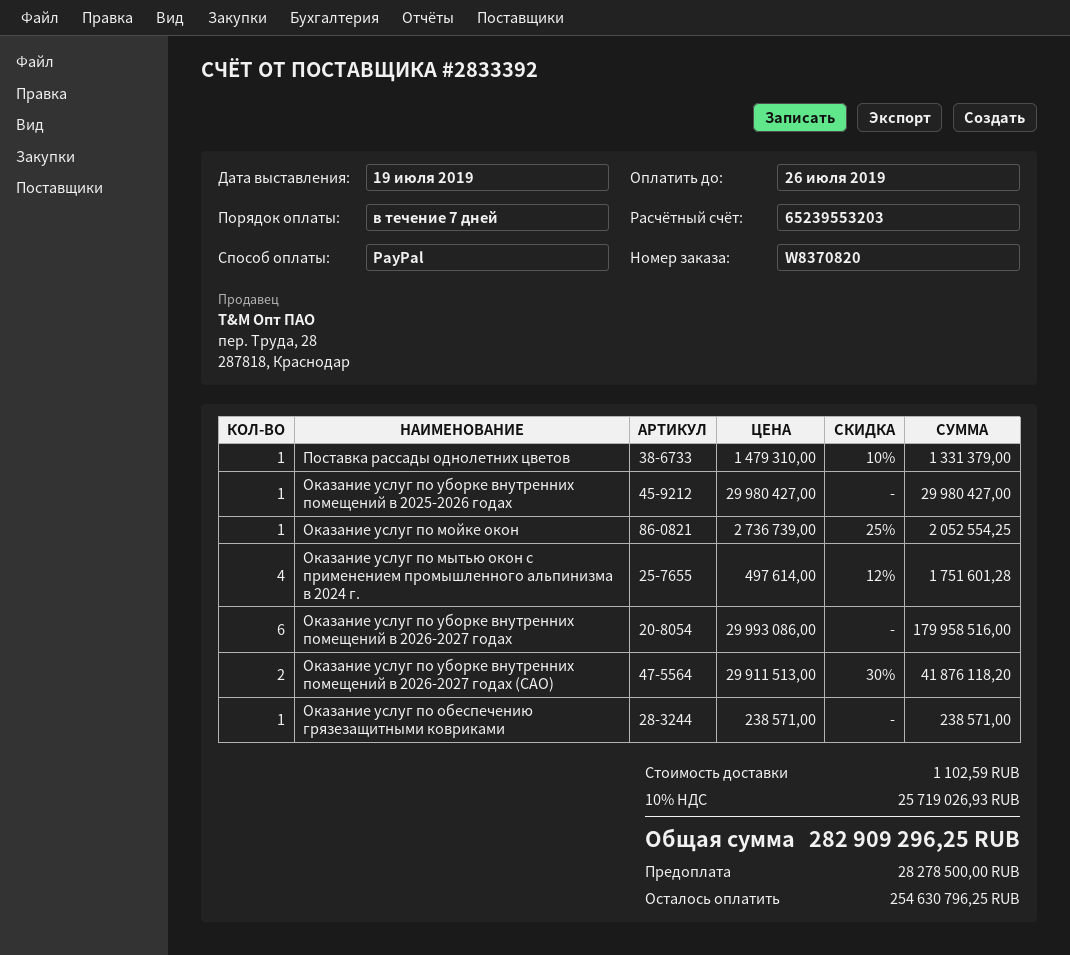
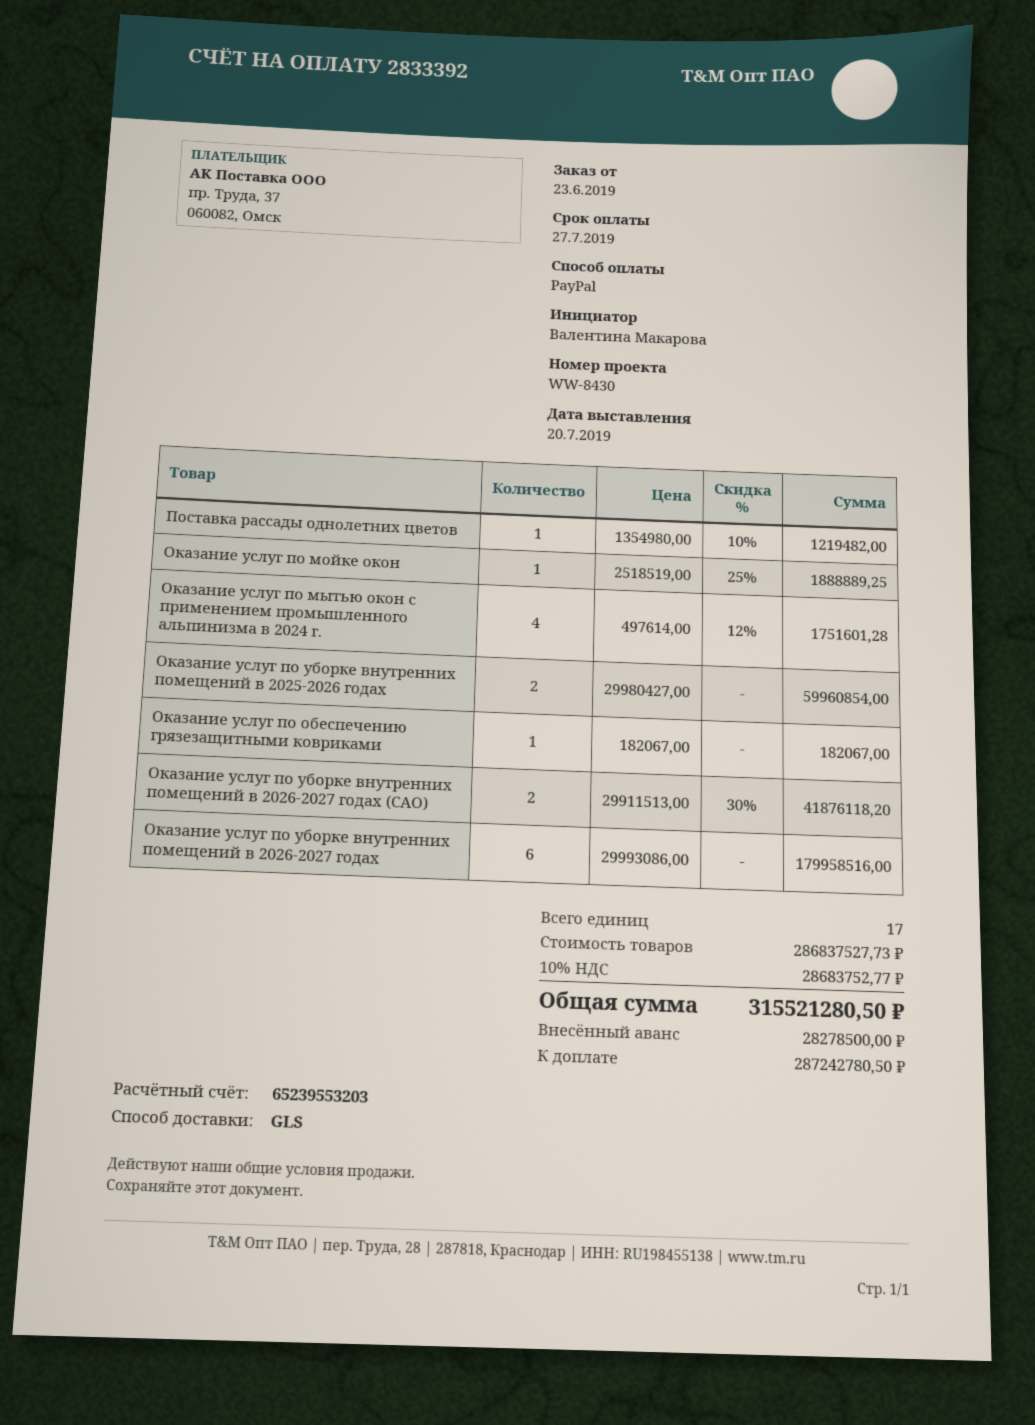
invoice date: 2019-07-19 -> 2019-07-20
due date: 2019-07-26 -> 2019-07-27
Поставка рассады однолетних цветов: 1 x 1479310.00 - 10% = 1331379.00 -> 1 x 1354980.00 - 10% = 1219482.00
Оказание услуг по уборке внутренних помещений в 2025-2026 годах: 1 x 29980427.00 = 29980427.00 -> 2 x 29980427.00 = 59960854.00
Оказание услуг по мойке окон: 1 x 2736739.00 - 25% = 2052554.25 -> 1 x 2518519.00 - 25% = 1888889.25
Оказание услуг по обеспечению грязезащитными ковриками: 1 x 238571.00 = 238571.00 -> 1 x 182067.00 = 182067.00
shipping: 1102.59 -> none
tax: 10% = 25719026.93 -> 10% = 28683752.77
total: 282909296.25 -> 315521280.50
balance: 254630796.25 -> 287242780.50

